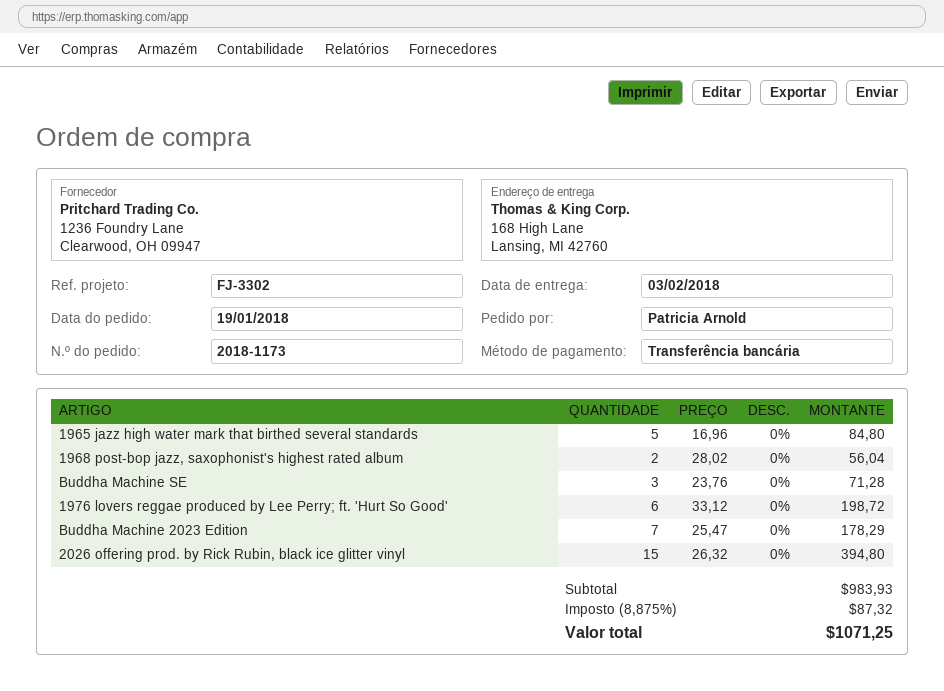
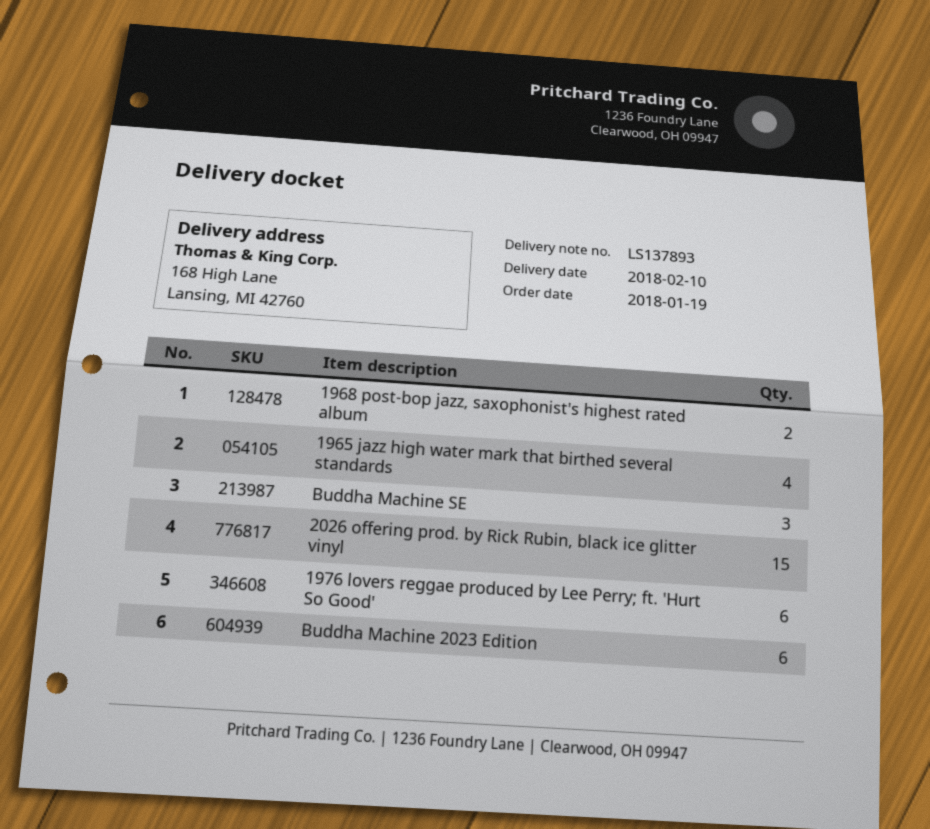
delivery date: 2018-02-03 -> 2018-02-10
1965 jazz high water mark that birthed several standards: 5 -> 4
Buddha Machine 2023 Edition: 7 -> 6

